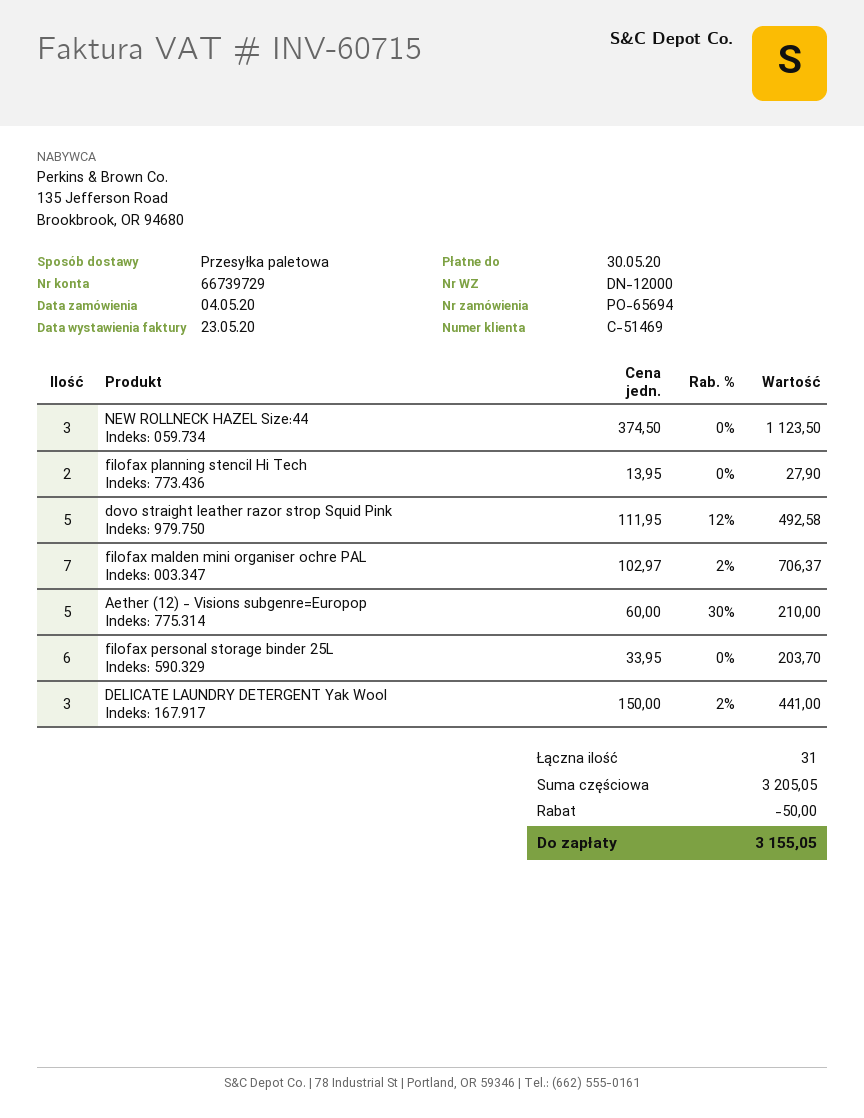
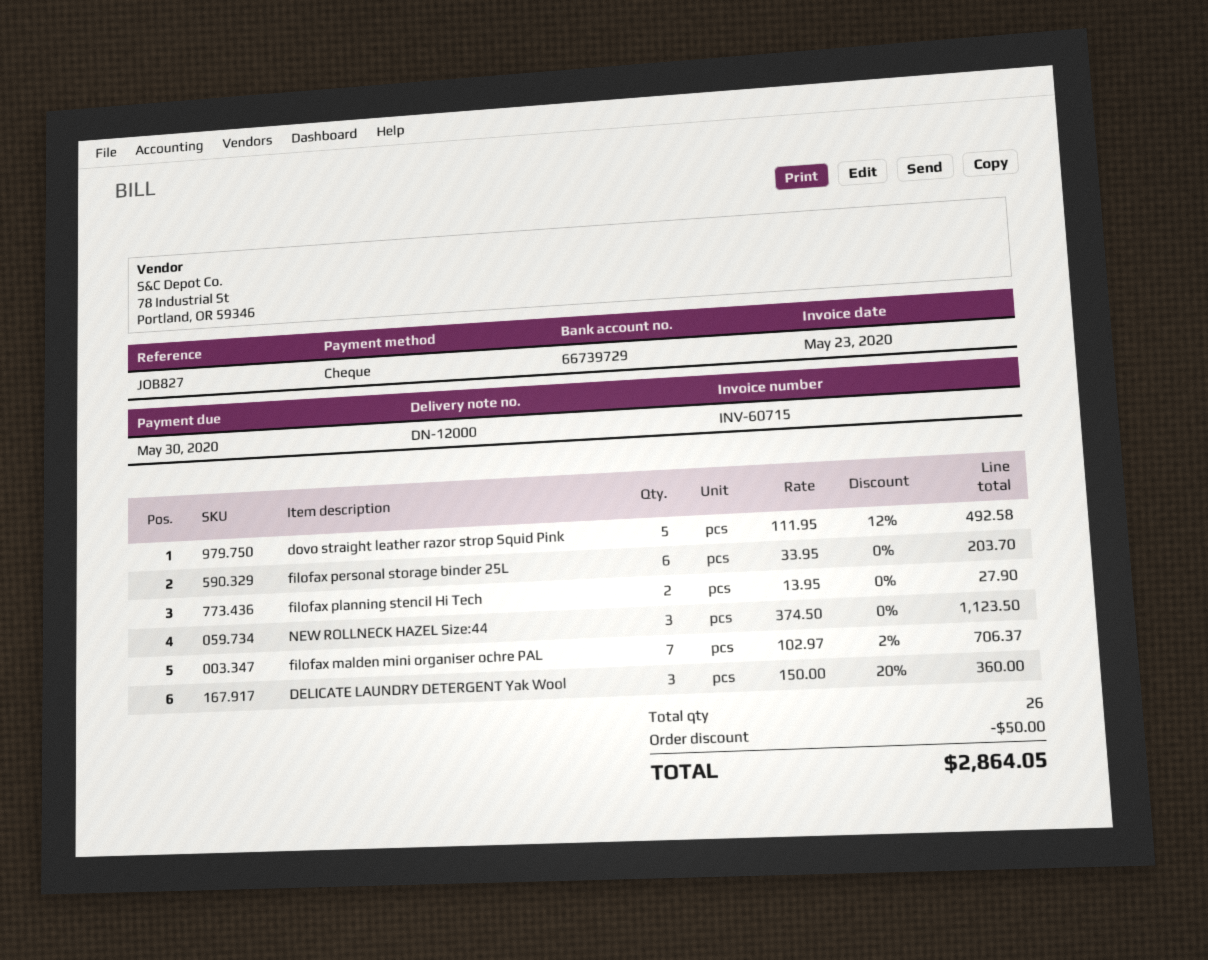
Aether (12) - Visions subgenre=Europop: 5 x 60.00 - 30% = 210.00 -> none
DELICATE LAUNDRY DETERGENT Yak Wool: 3 x 150.00 - 2% = 441.00 -> 3 x 150.00 - 20% = 360.00
total quantity: 31 -> 26
total: 3155.05 -> 2864.05

